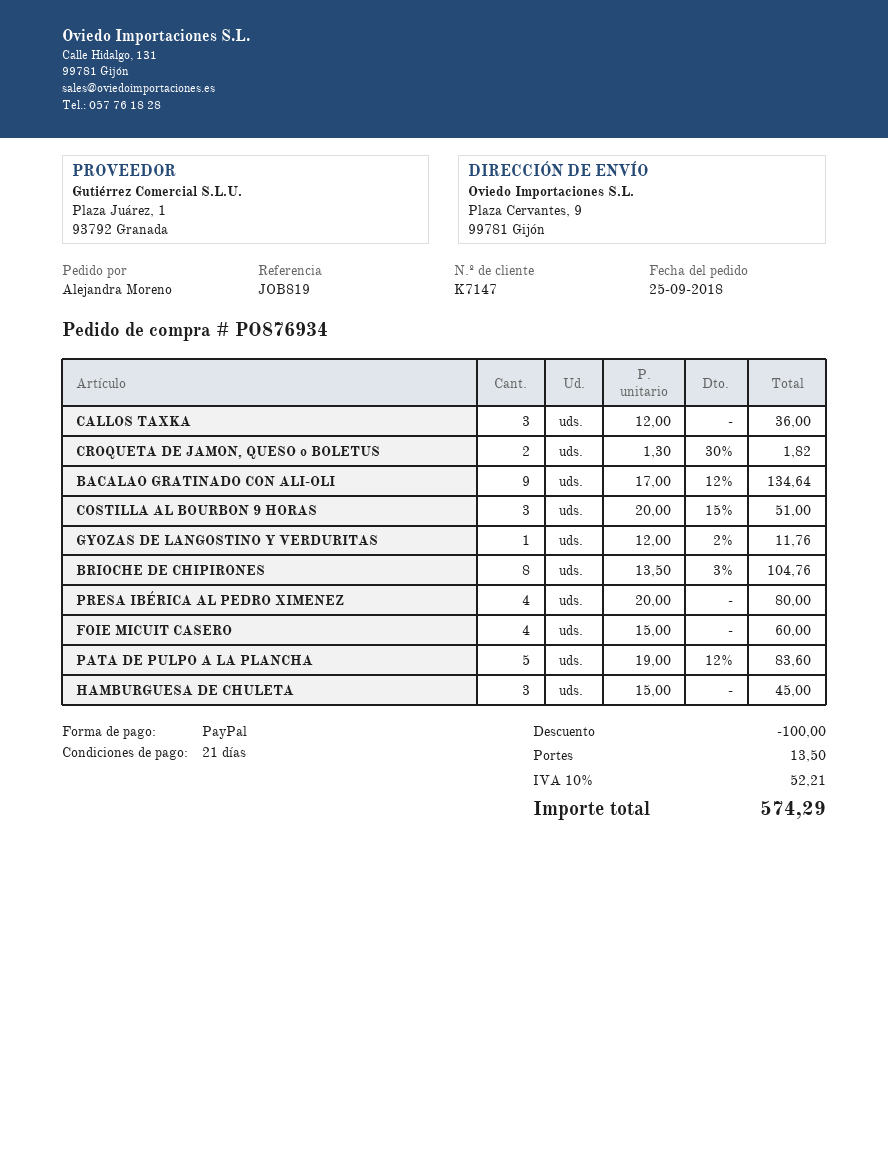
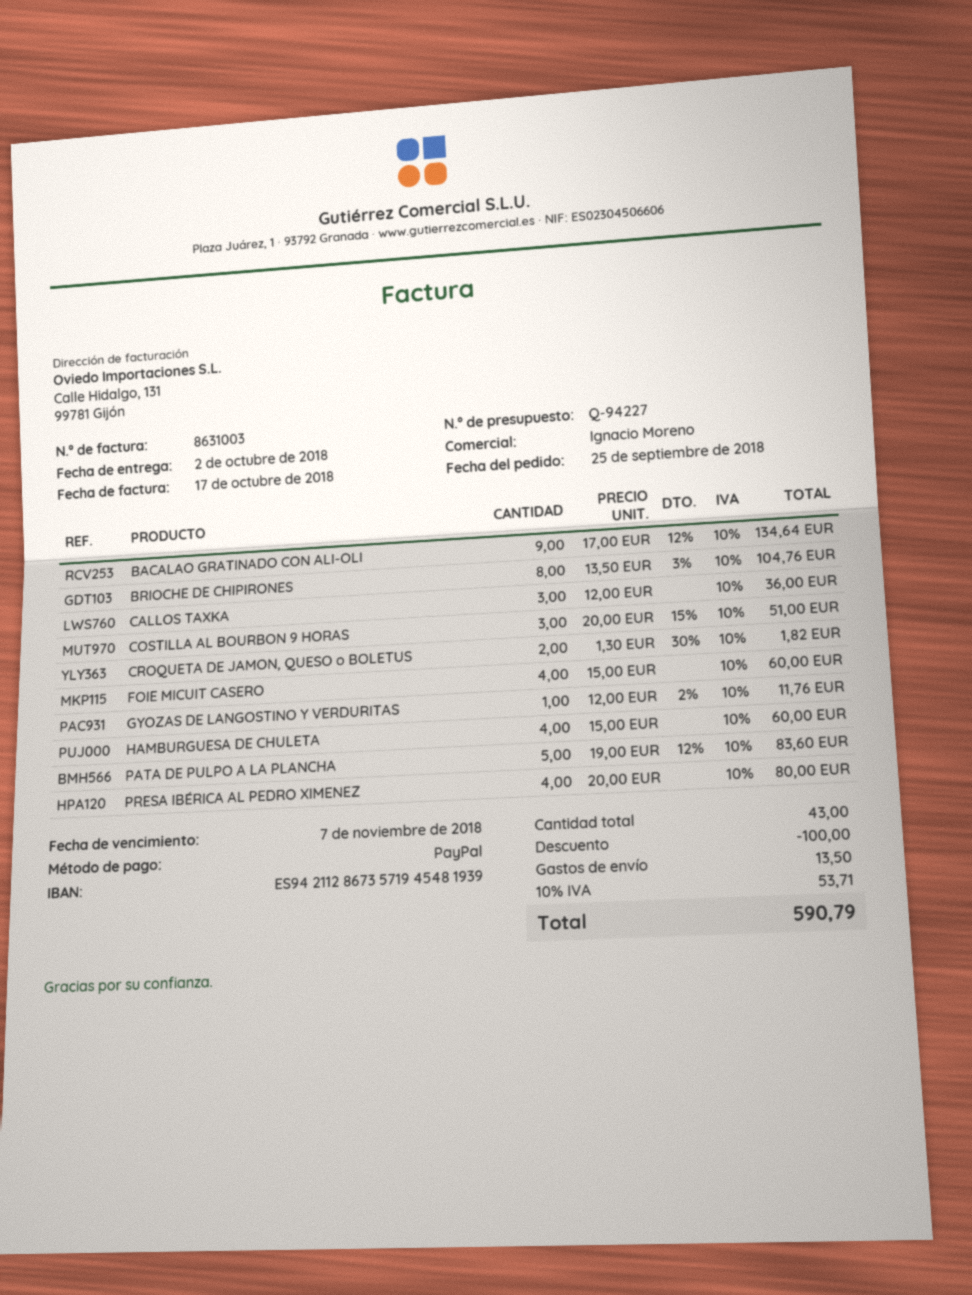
HAMBURGUESA DE CHULETA: 3 x 15.00 = 45.00 -> 4 x 15.00 = 60.00
tax: 10% = 52.21 -> 10% = 53.71
total: 574.29 -> 590.79

